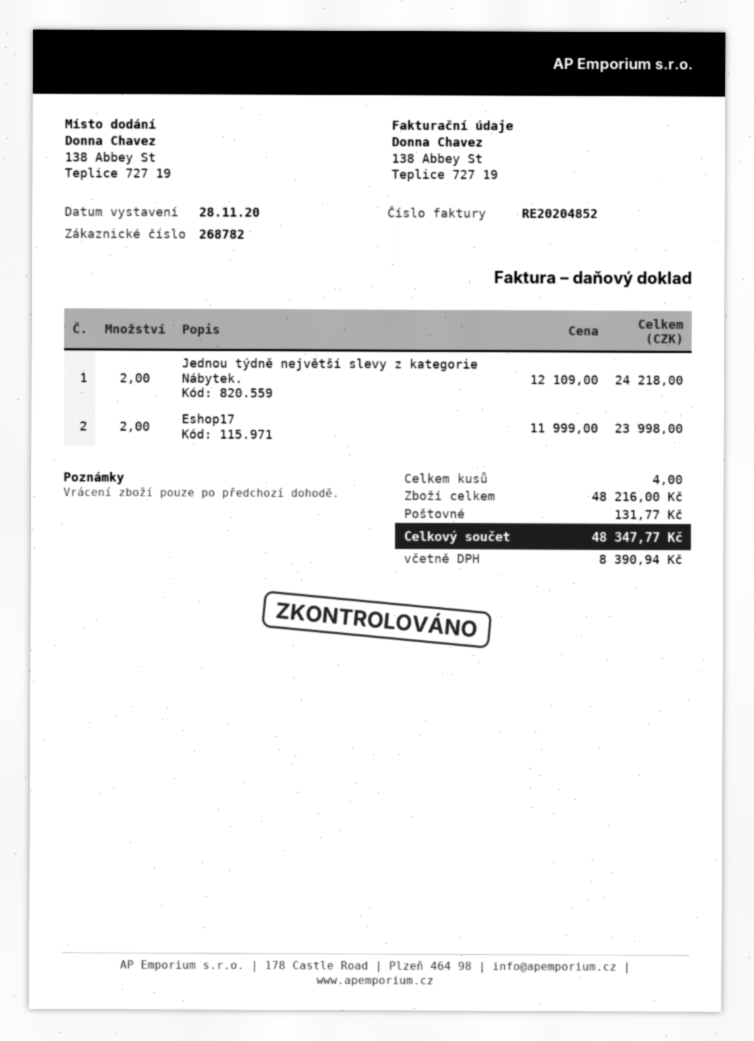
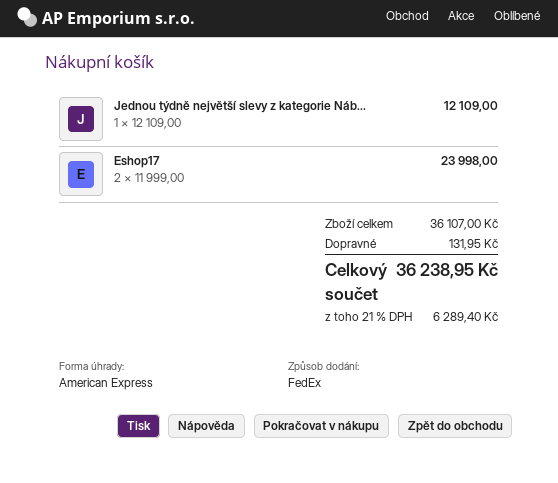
Jednou týdně největší slevy z kategorie Nábytek.: 2 x 12109.00 = 24218.00 -> 1 x 12109.00 = 12109.00
subtotal: 48216.00 -> 36107.00
shipping: 131.77 -> 131.95
tax: 8390.94 -> 6289.40
total: 48347.77 -> 36238.95

